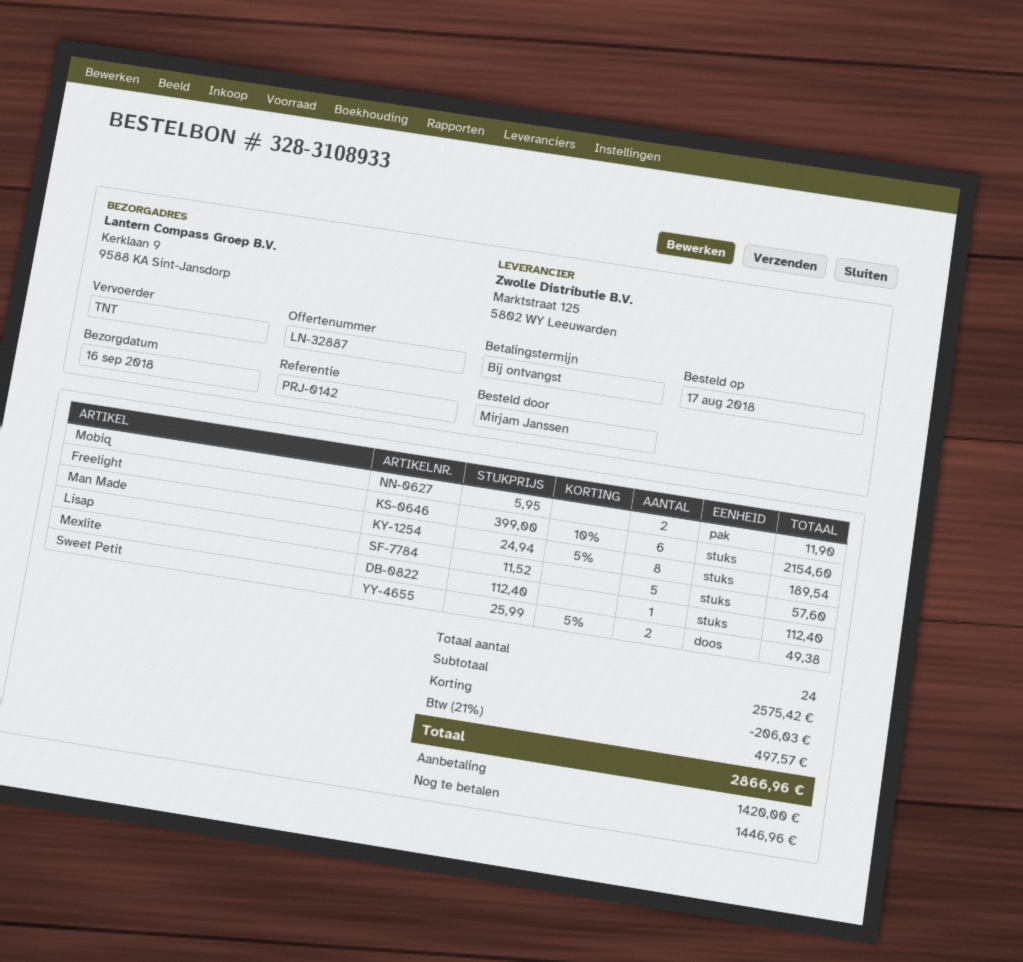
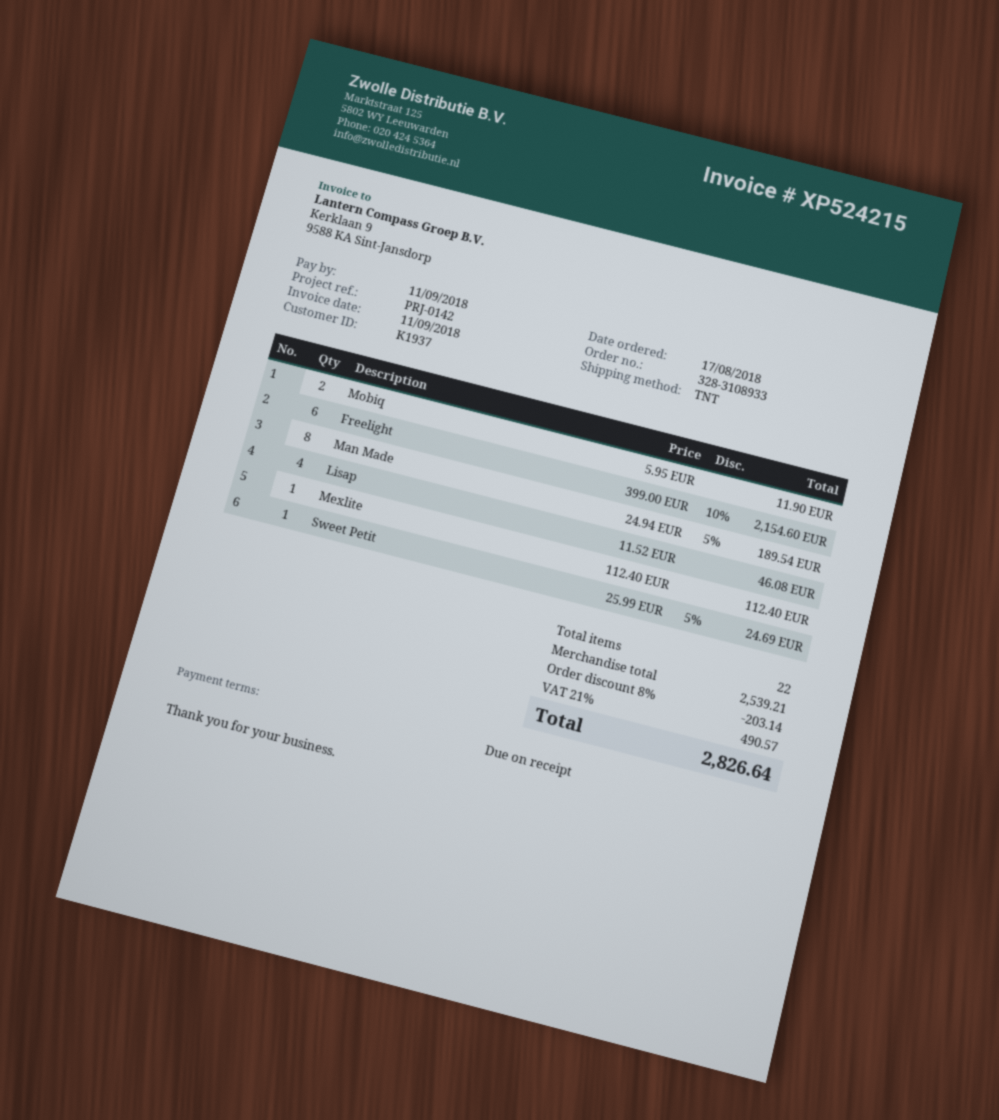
Lisap: 5 x 11.52 = 57.60 -> 4 x 11.52 = 46.08
Sweet Petit: 2 x 25.99 - 5% = 49.38 -> 1 x 25.99 - 5% = 24.69
total quantity: 24 -> 22
subtotal: 2575.42 -> 2539.21
discount: 206.03 -> 203.14
tax: 21% = 497.57 -> 21% = 490.57
total: 2866.96 -> 2826.64

